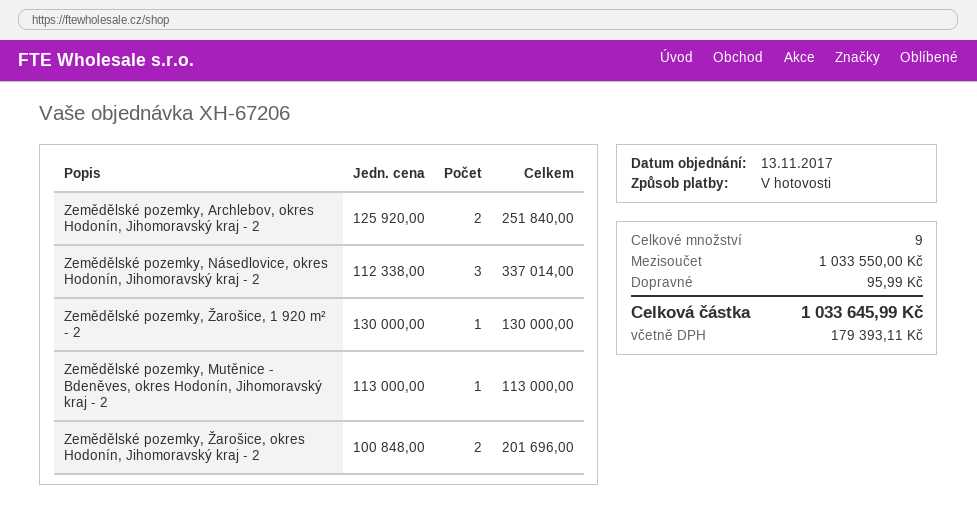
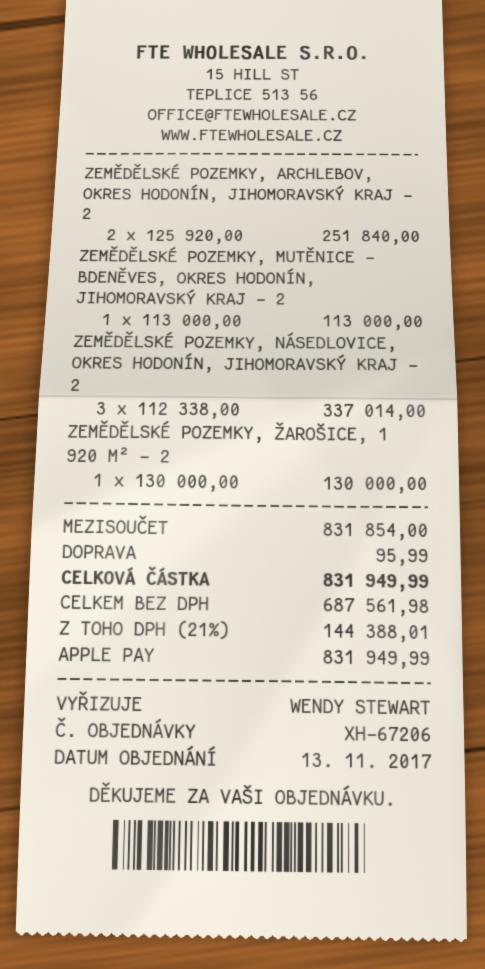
payment method: cash -> Apple Pay
Zemědělské pozemky, Žarošice, okres Hodonín, Jihomoravský kraj - 2: 2 x 100848.00 = 201696.00 -> none
subtotal: 1033550.00 -> 831854.00
tax: 179393.11 -> 144388.01
total: 1033645.99 -> 831949.99

